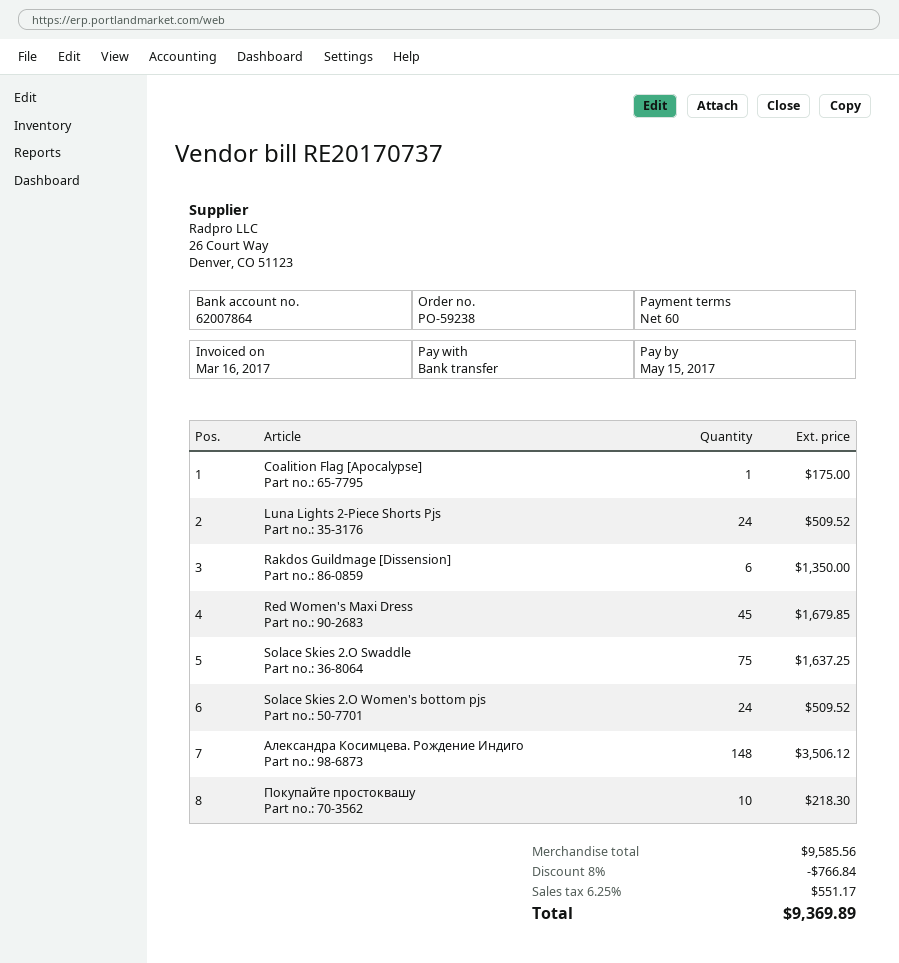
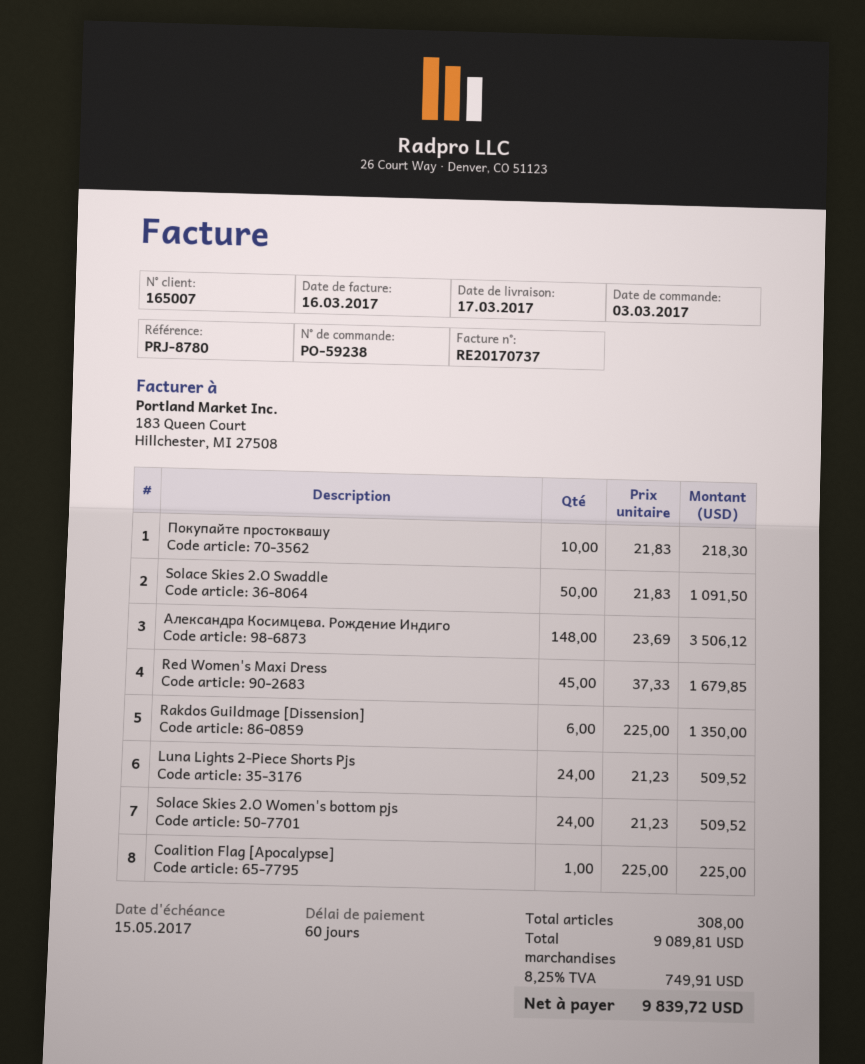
Coalition Flag [Apocalypse]: 1 for 175.00 -> 1 for 225.00
Solace Skies 2.O Swaddle: 75 for 1637.25 -> 50 for 1091.50
subtotal: 9585.56 -> 9089.81
discount: 8% = 766.84 -> none
tax: 6.25% = 551.17 -> 8.25% = 749.91
total: 9369.89 -> 9839.72

